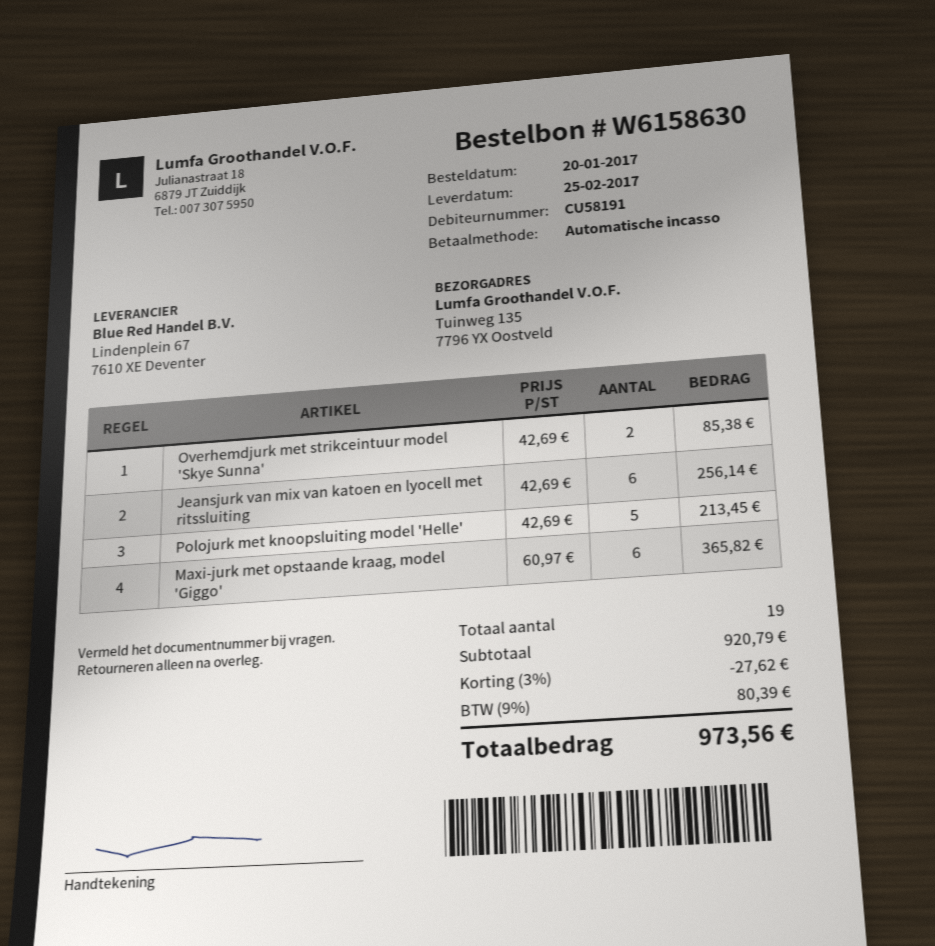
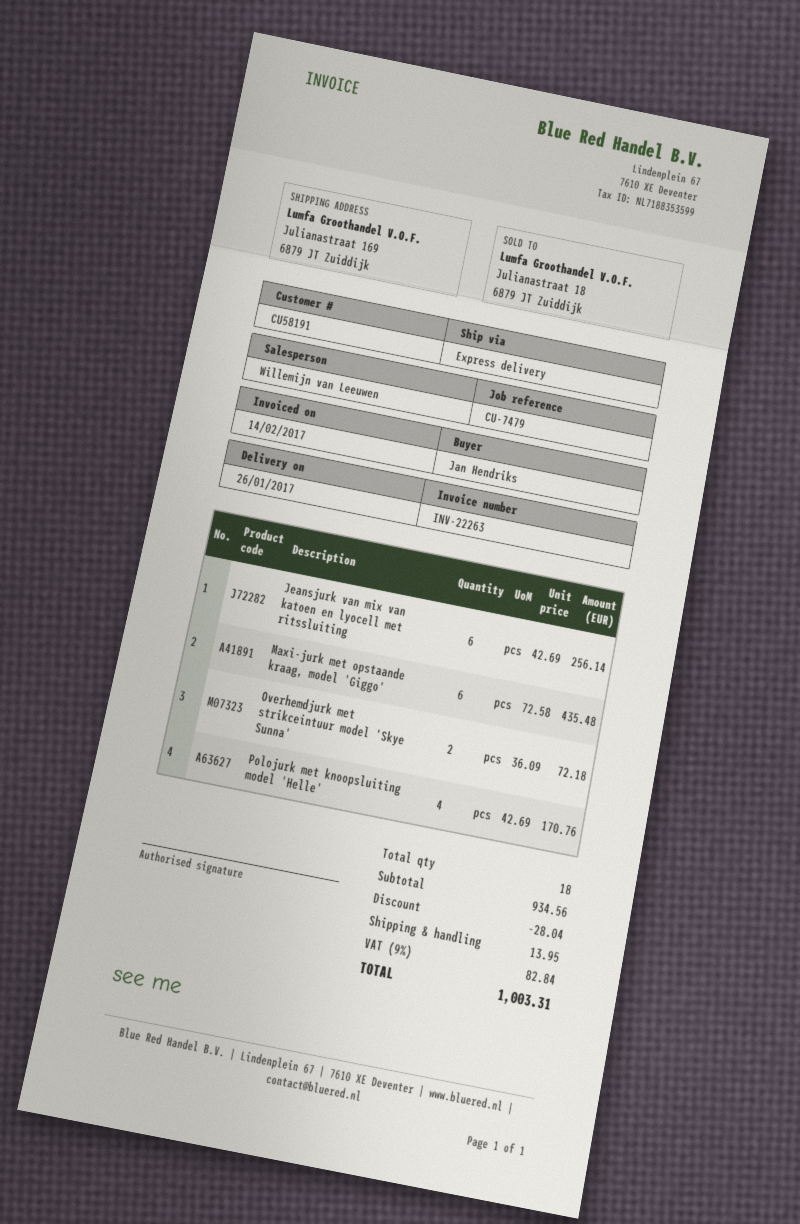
delivery date: 2017-02-25 -> 2017-01-26
ship to: Tuinweg 135, 7796 YX Oostveld -> Julianastraat 169, 6879 JT Zuiddijk
Overhemdjurk met strikceintuur model 'Skye Sunna': 2 x 42.69 = 85.38 -> 2 x 36.09 = 72.18
Polojurk met knoopsluiting model 'Helle': 5 x 42.69 = 213.45 -> 4 x 42.69 = 170.76
Maxi-jurk met opstaande kraag, model 'Giggo': 6 x 60.97 = 365.82 -> 6 x 72.58 = 435.48
total quantity: 19 -> 18
subtotal: 920.79 -> 934.56
discount: 27.62 -> 28.04
shipping: none -> 13.95
tax: 9% = 80.39 -> 9% = 82.84
total: 973.56 -> 1003.31

